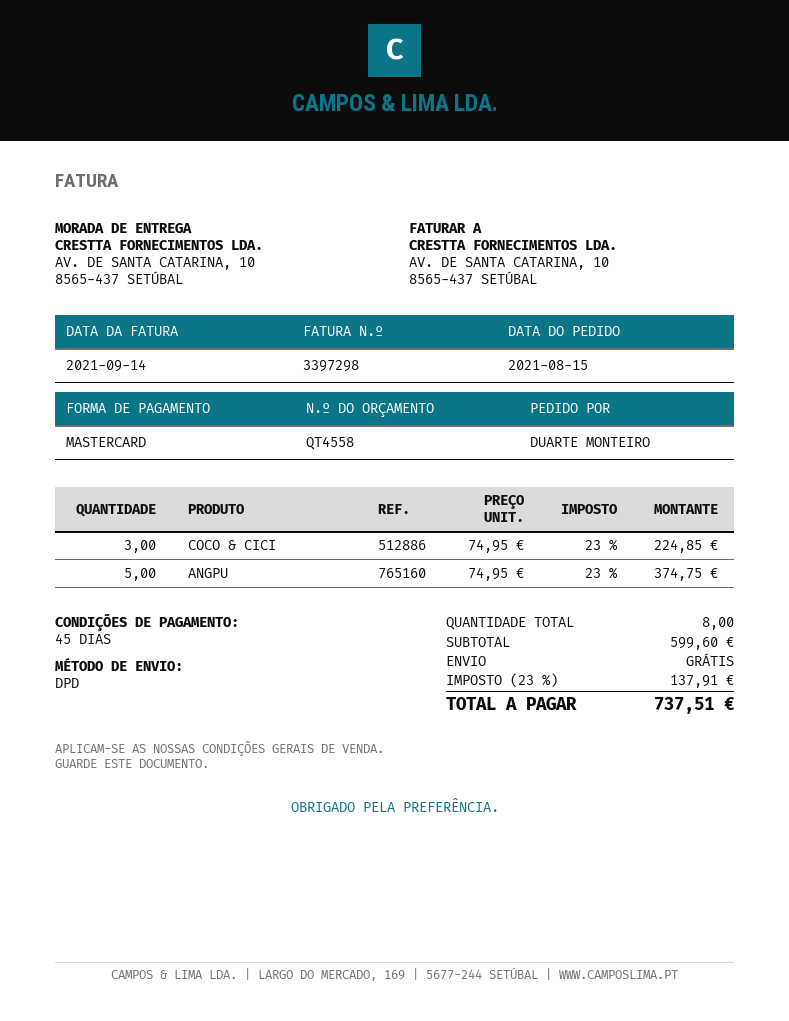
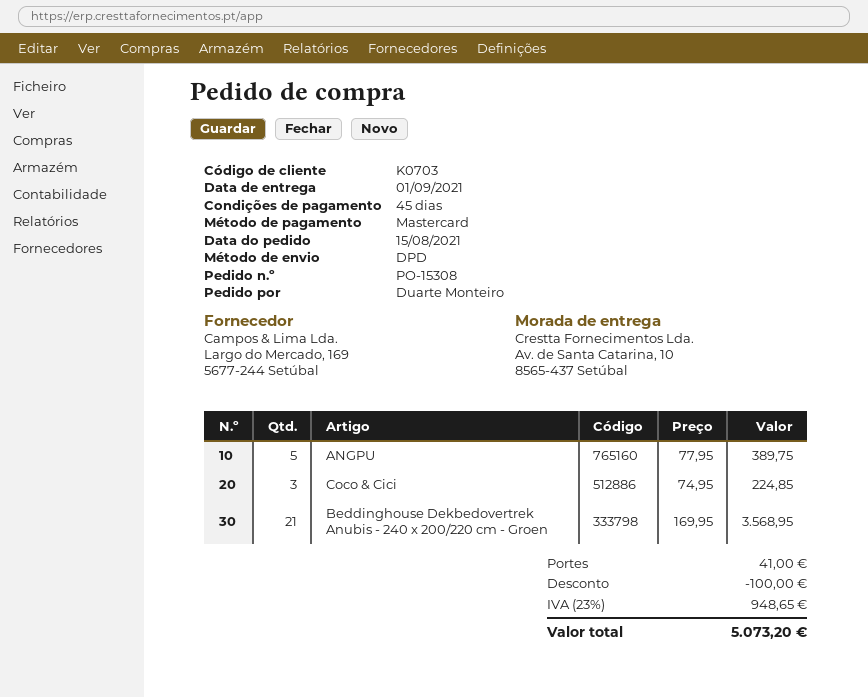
ANGPU: 5 x 74.95 = 374.75 -> 5 x 77.95 = 389.75
Beddinghouse Dekbedovertrek Anubis - 240 x 200/220 cm - Groen: none -> 21 x 169.95 = 3568.95
discount: none -> 100.00
shipping: 0.00 -> 41.00
tax: 23% = 137.91 -> 23% = 948.65
total: 737.51 -> 5073.20

